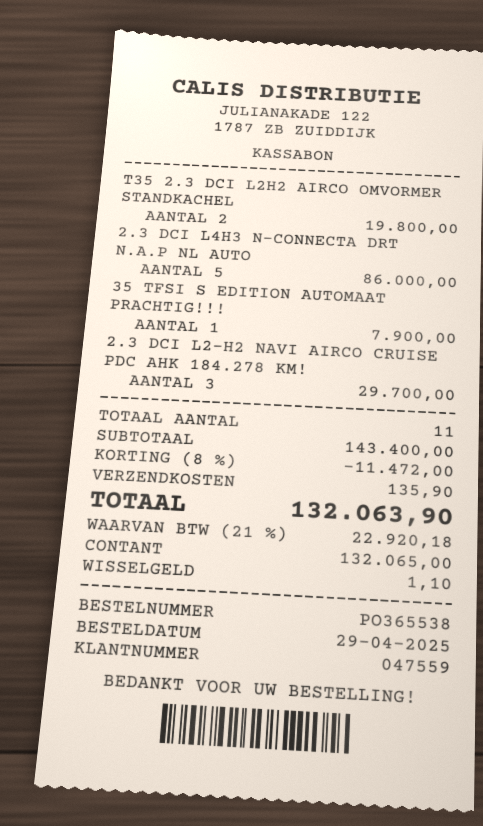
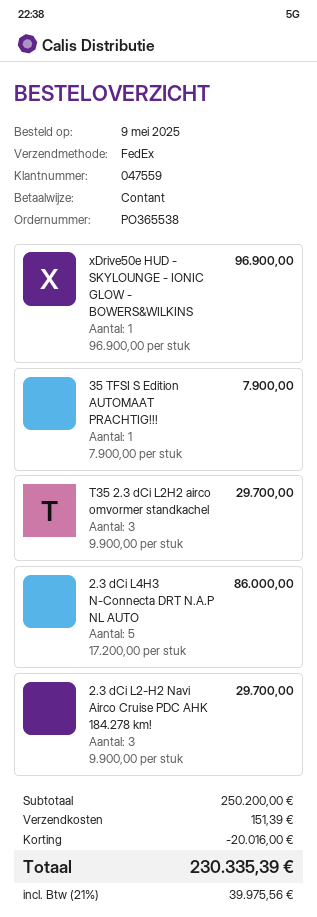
order date: 2025-04-29 -> 2025-05-09
T35 2.3 DCI L2H2 AIRCO OMVORMER STANDKACHEL: 2 for 19800.00 -> 3 for 29700.00
xDrive50e HUD - SKYLOUNGE - IONIC GLOW - BOWERS&WILKINS: none -> 1 for 96900.00
subtotal: 143400.00 -> 250200.00
discount: 11472.00 -> 20016.00
shipping: 135.90 -> 151.39
tax: 21% = 22920.18 -> 21% = 39975.56
total: 132063.90 -> 230335.39

